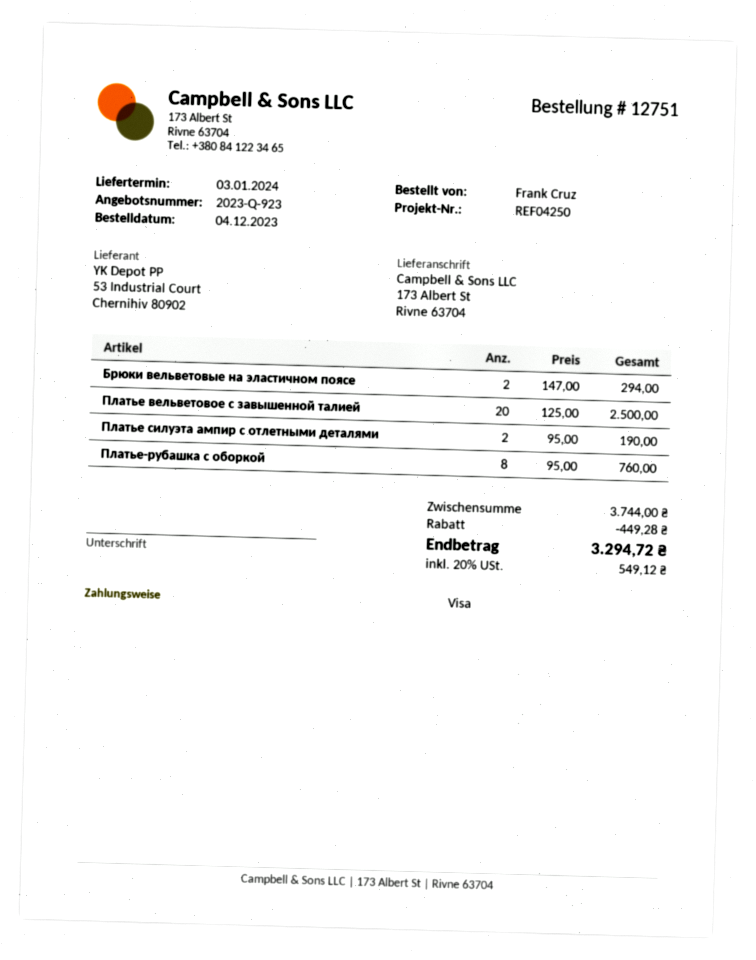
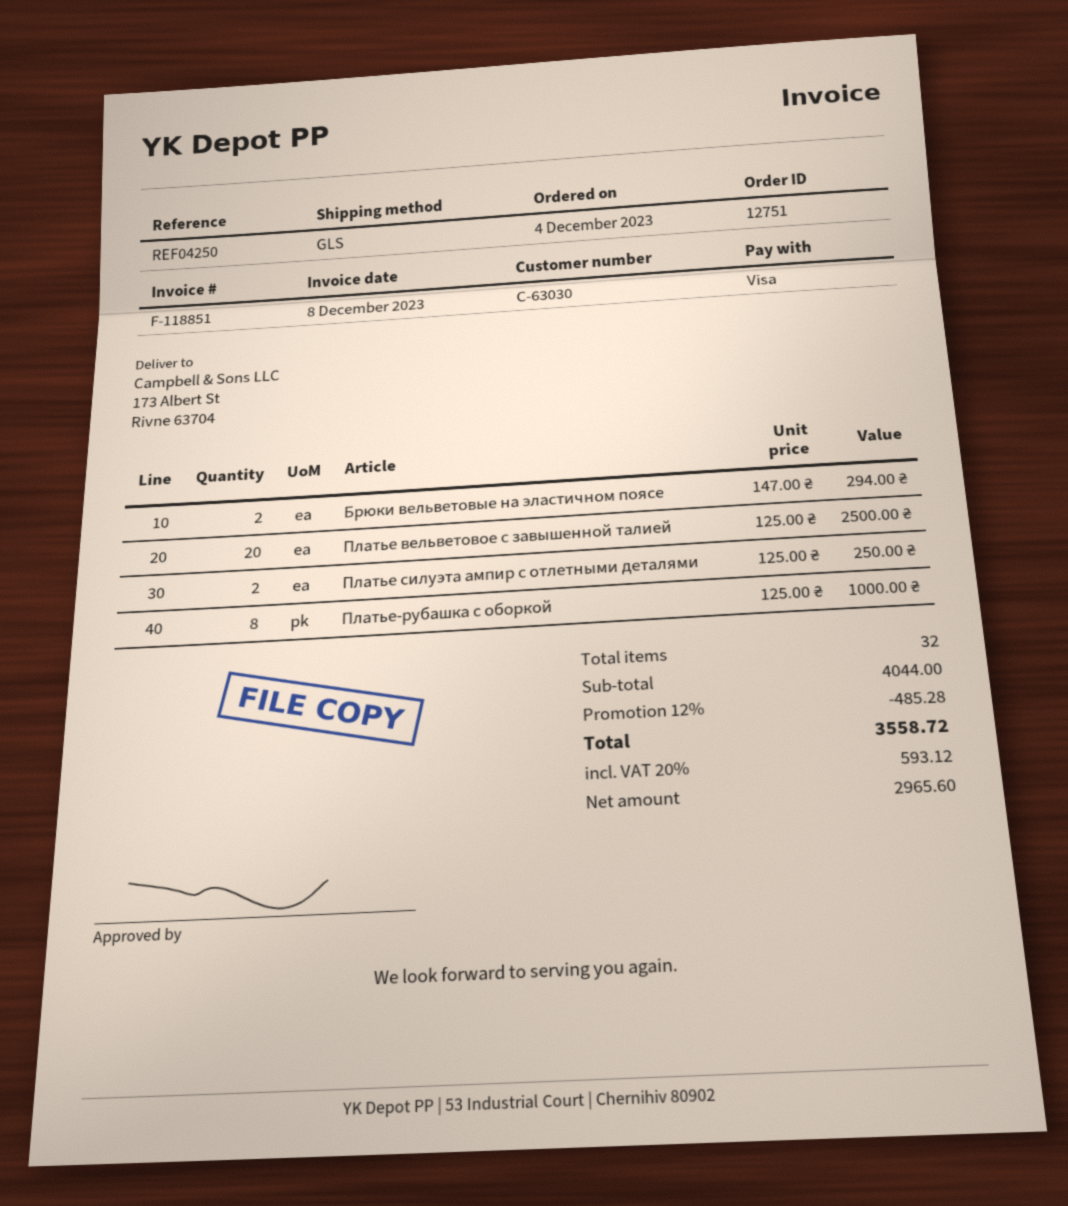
Платье силуэта ампир с отлетными деталями: 2 x 95.00 = 190.00 -> 2 x 125.00 = 250.00
Платье-рубашка с оборкой: 8 x 95.00 = 760.00 -> 8 x 125.00 = 1000.00
subtotal: 3744.00 -> 4044.00
discount: 449.28 -> 485.28
tax: 20% = 549.12 -> 20% = 593.12
total: 3294.72 -> 3558.72

